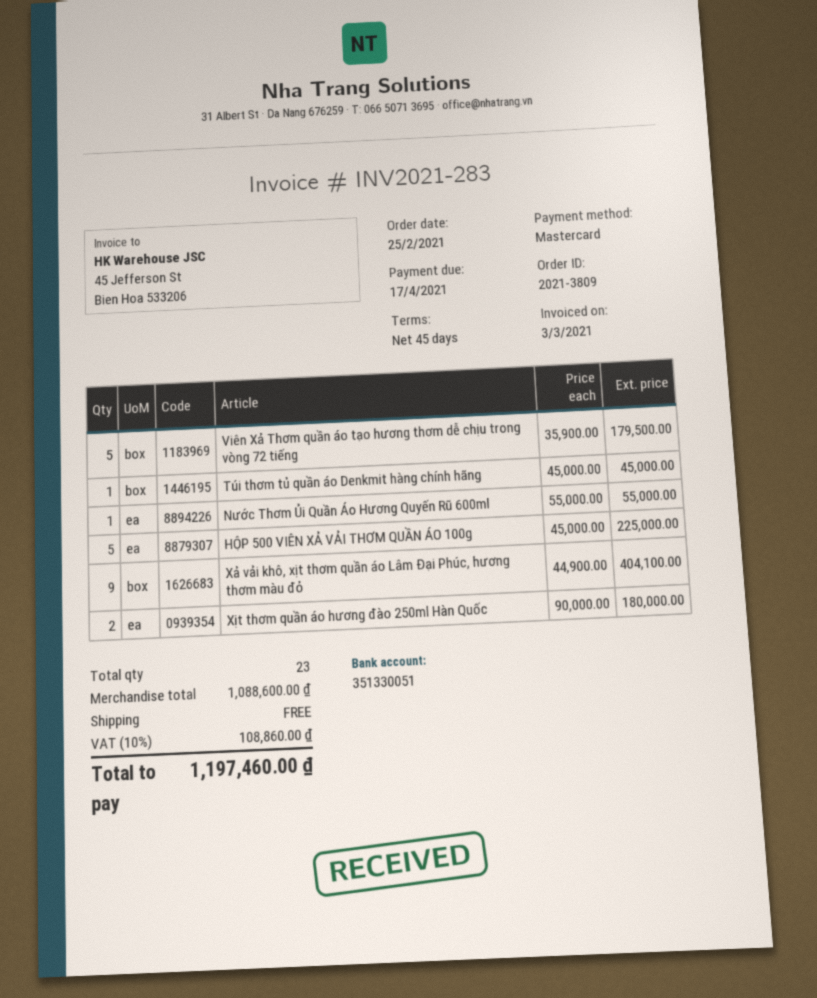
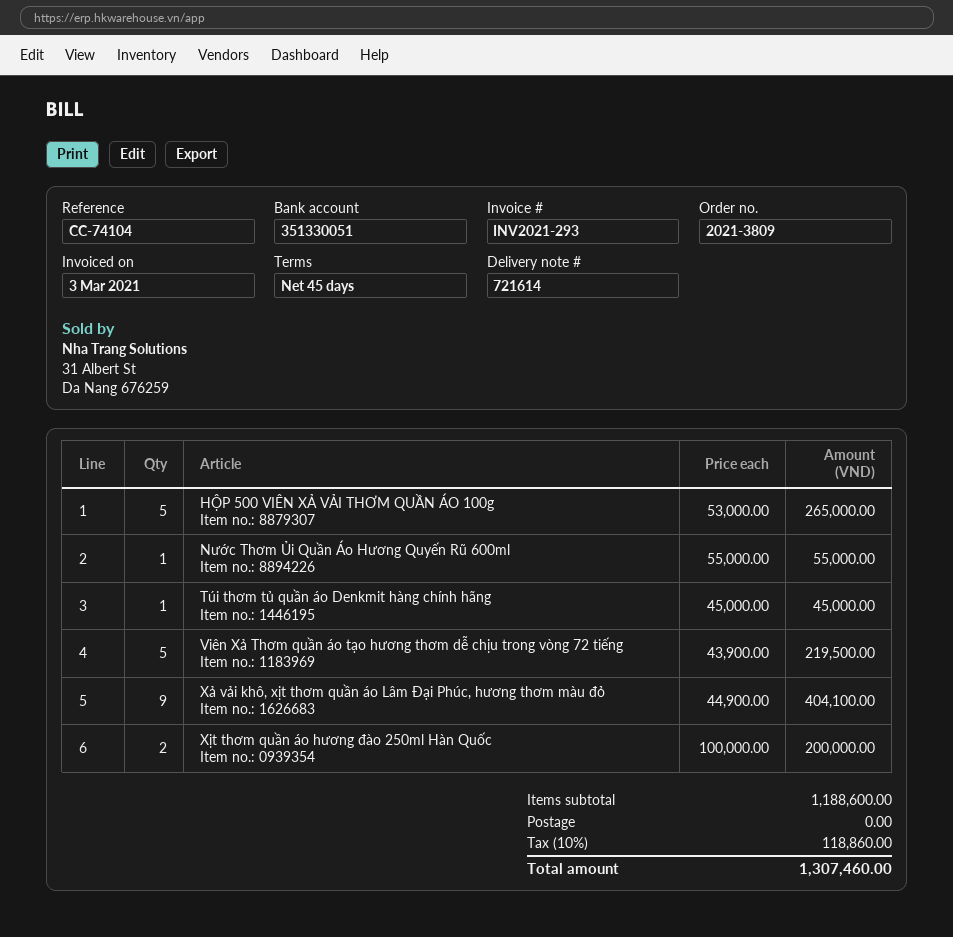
invoice number: INV2021-283 -> INV2021-293
Viên Xả Thơm quần áo tạo hương thơm dễ chịu trong vòng 72 tiếng: 5 x 35900.00 = 179500.00 -> 5 x 43900.00 = 219500.00
HỘP 500 VIÊN XẢ VẢI THƠM QUẦN ÁO 100g: 5 x 45000.00 = 225000.00 -> 5 x 53000.00 = 265000.00
Xịt thơm quần áo hương đào 250ml Hàn Quốc: 2 x 90000.00 = 180000.00 -> 2 x 100000.00 = 200000.00
subtotal: 1088600.00 -> 1188600.00
tax: 10% = 108860.00 -> 10% = 118860.00
total: 1197460.00 -> 1307460.00

